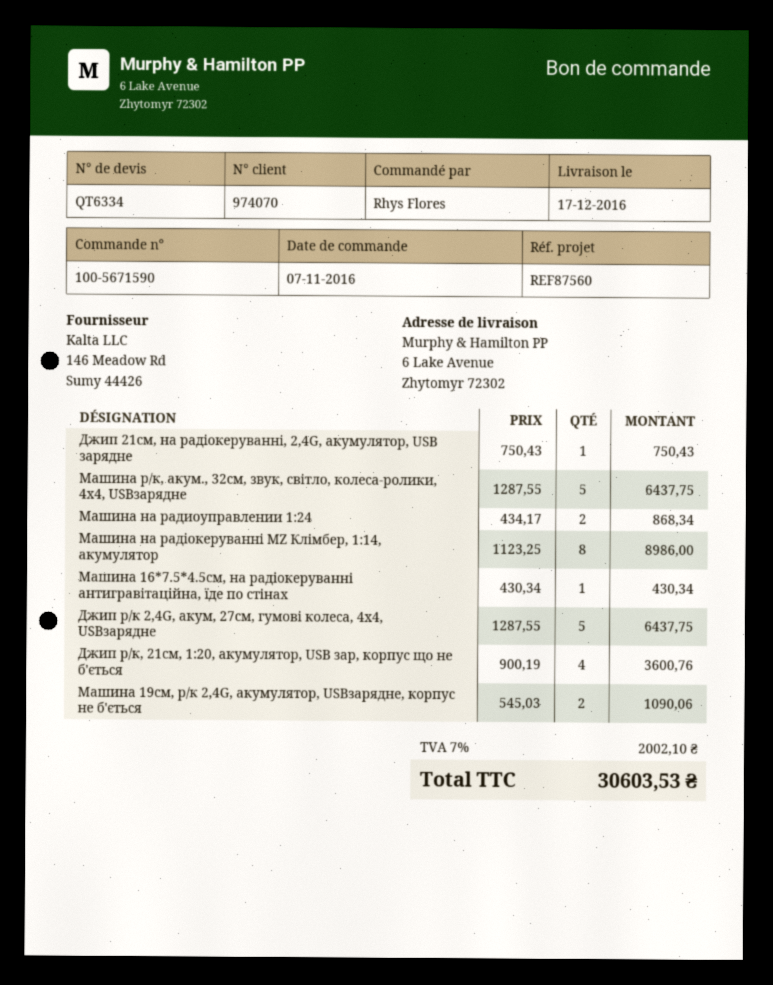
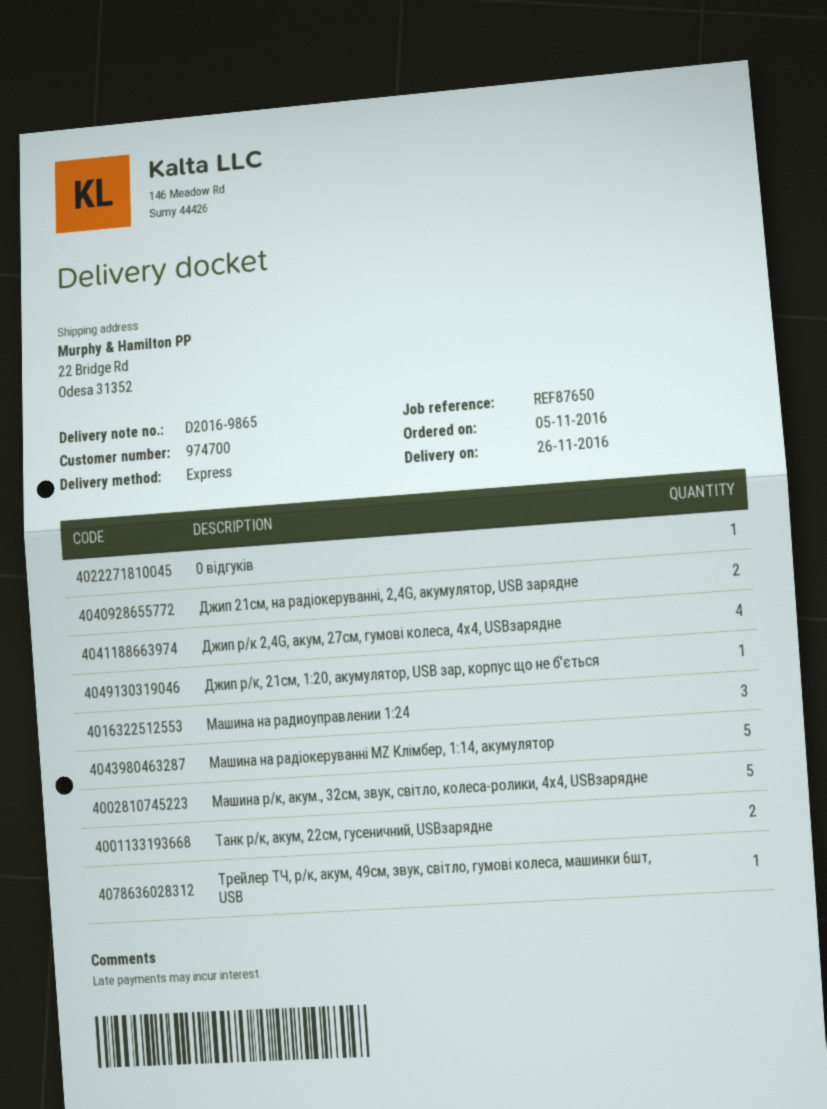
order date: 2016-11-07 -> 2016-11-05
delivery date: 2016-12-17 -> 2016-11-26
customer number: 974070 -> 974700
reference: REF87560 -> REF87650
ship to: 6 Lake Avenue, Zhytomyr 72302 -> 22 Bridge Rd, Odesa 31352
Джип 21см, на радіокеруванні, 2,4G, акумулятор, USB зарядне: 1 -> 2
Машина на радиоуправлении 1:24: 2 -> 3
Машина на радіокеруванні MZ Клімбер, 1:14, акумулятор: 8 -> 5
Машина 16*7.5*4.5см, на радіокеруванні антигравітаційна, їде по стінах: 1 -> none
Джип р/к 2,4G, акум, 27см, гумові колеса, 4х4, USBзарядне: 5 -> 4
Джип р/к, 21см, 1:20, акумулятор, USB зар, корпус що не б'ється: 4 -> 1
Машина 19см, р/к 2,4G, акумулятор, USBзарядне, корпус не б'ється: 2 -> none
0 відгуків: none -> 1
Танк р/к, акум, 22см, гусеничний, USBзарядне: none -> 2
Трейлер ТЧ, р/к, акум, 49см, звук, світло, гумові колеса, машинки 6шт, USB: none -> 1

